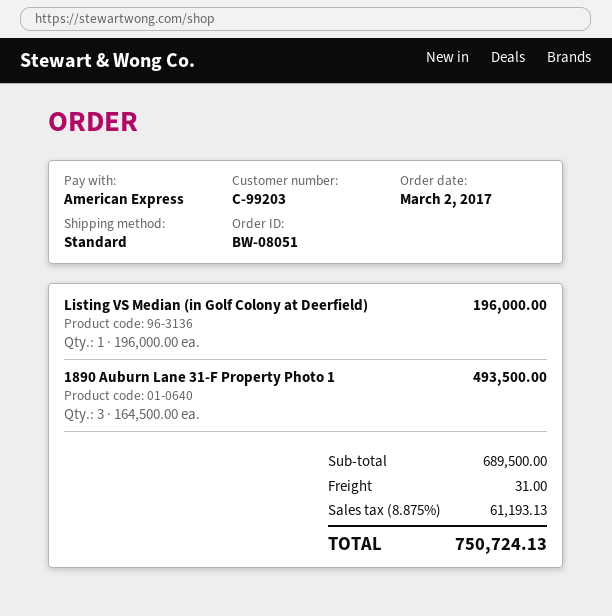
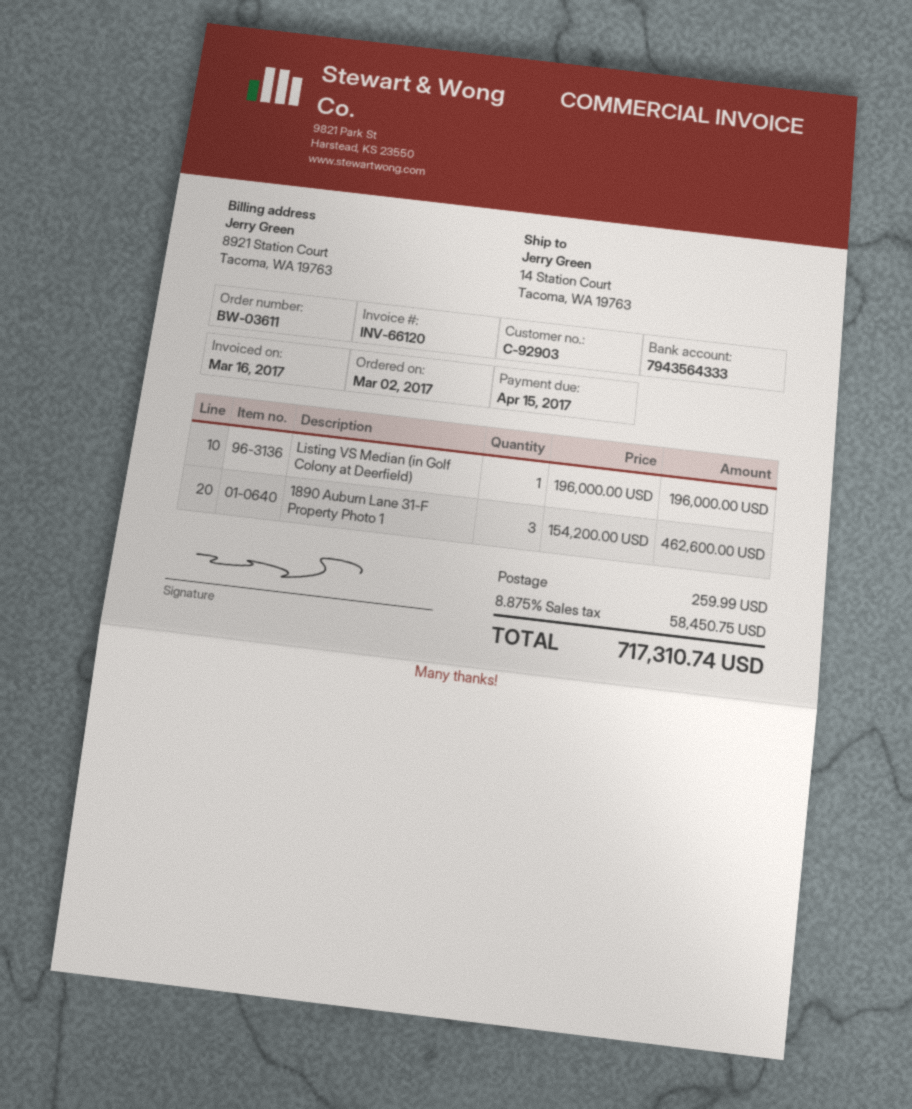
order number: BW-08051 -> BW-03611
customer number: C-99203 -> C-92903
1890 Auburn Lane 31-F Property Photo 1: 3 x 164500.00 = 493500.00 -> 3 x 154200.00 = 462600.00
shipping: 31.00 -> 259.99
tax: 8.875% = 61193.13 -> 8.875% = 58450.75
total: 750724.13 -> 717310.74

